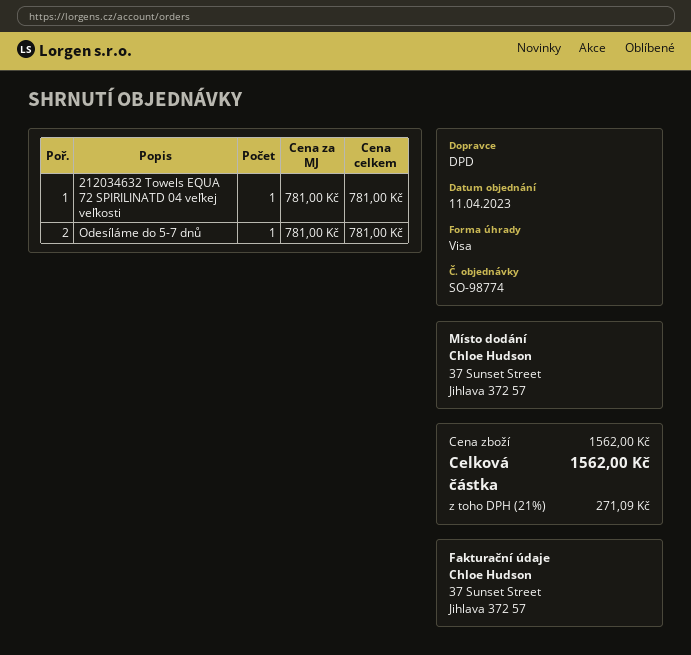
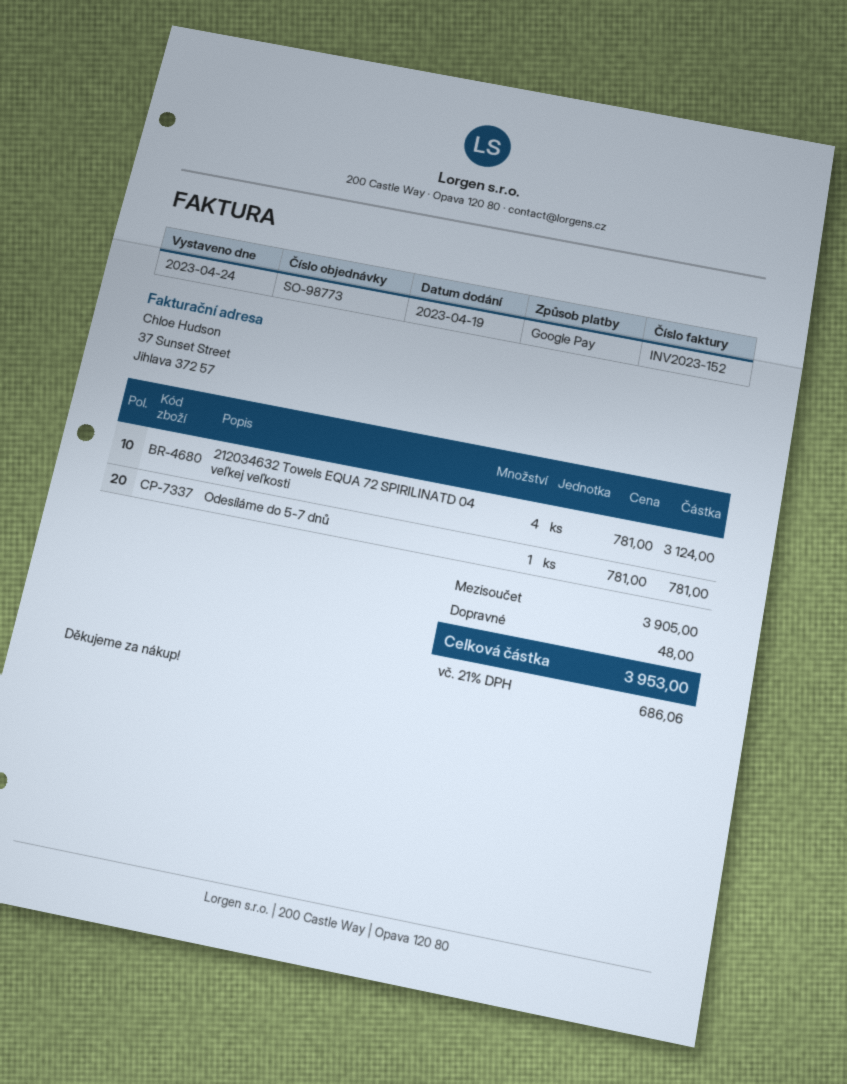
order number: SO-98774 -> SO-98773
payment method: Visa -> Google Pay
212034632 Towels EQUA 72 SPIRILINATD 04 veľkej veľkosti: 1 x 781.00 = 781.00 -> 4 x 781.00 = 3124.00
subtotal: 1562.00 -> 3905.00
shipping: none -> 48.00
tax: 21% = 271.09 -> 21% = 686.06
total: 1562.00 -> 3953.00

